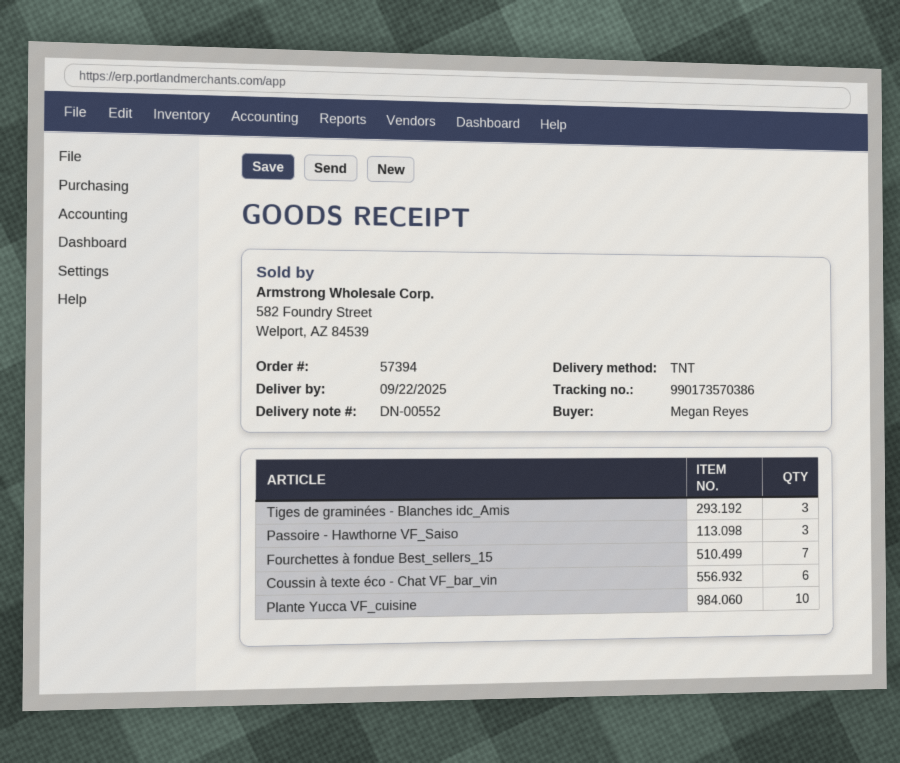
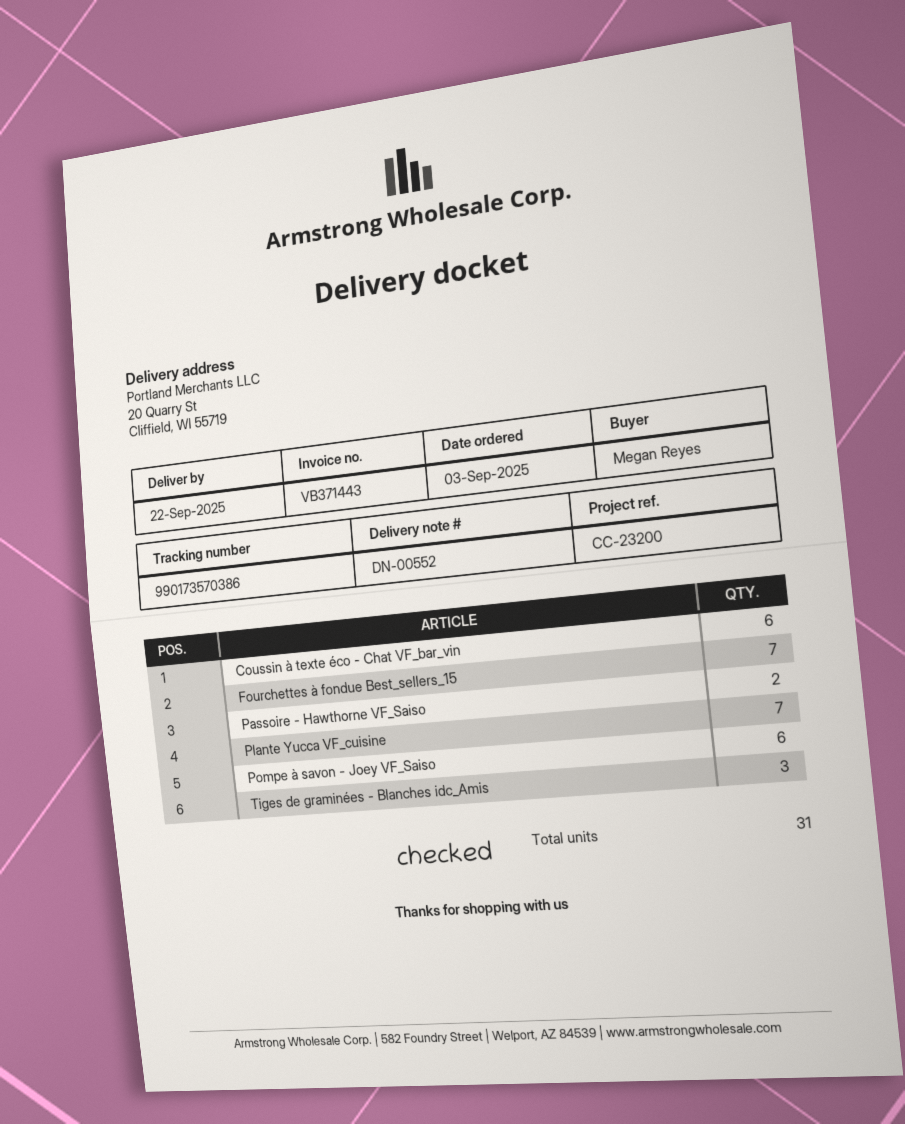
Passoire - Hawthorne VF_Saiso: 3 -> 2
Plante Yucca VF_cuisine: 10 -> 7
Pompe à savon - Joey VF_Saiso: none -> 6

